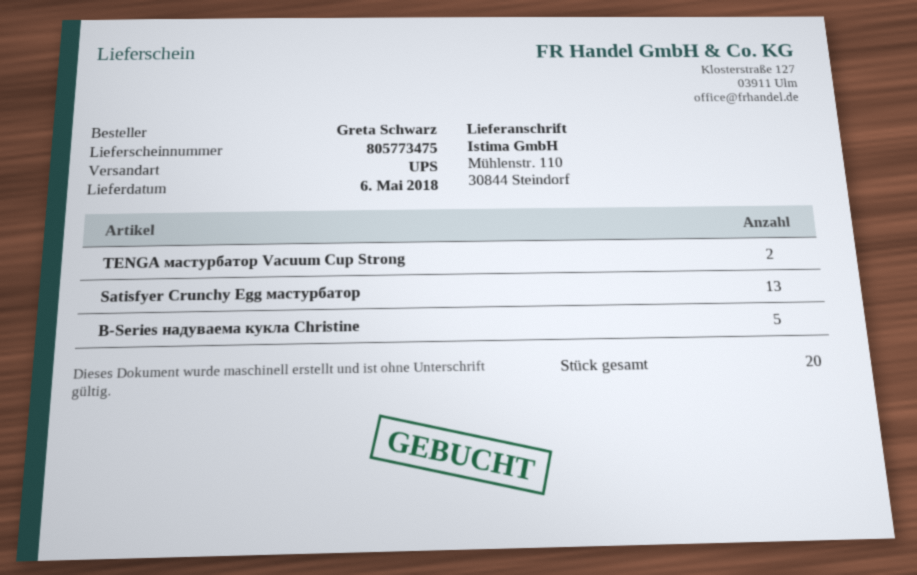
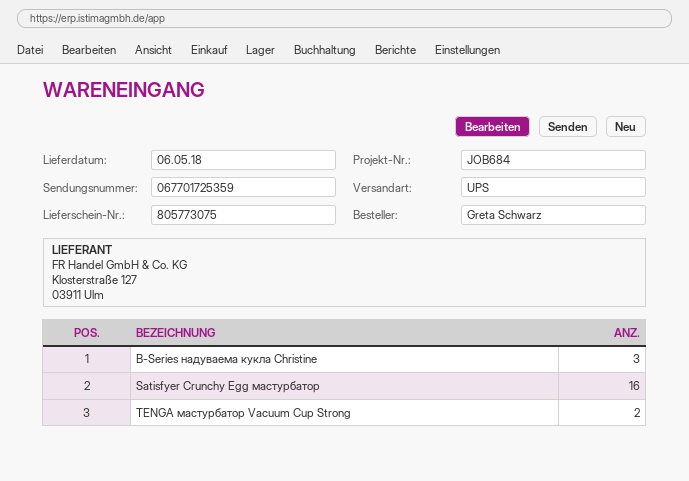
delivery note number: 805773475 -> 805773075
Satisfyer Crunchy Egg мастурбатор: 13 -> 16
B-Series надуваема кукла Christine: 5 -> 3

